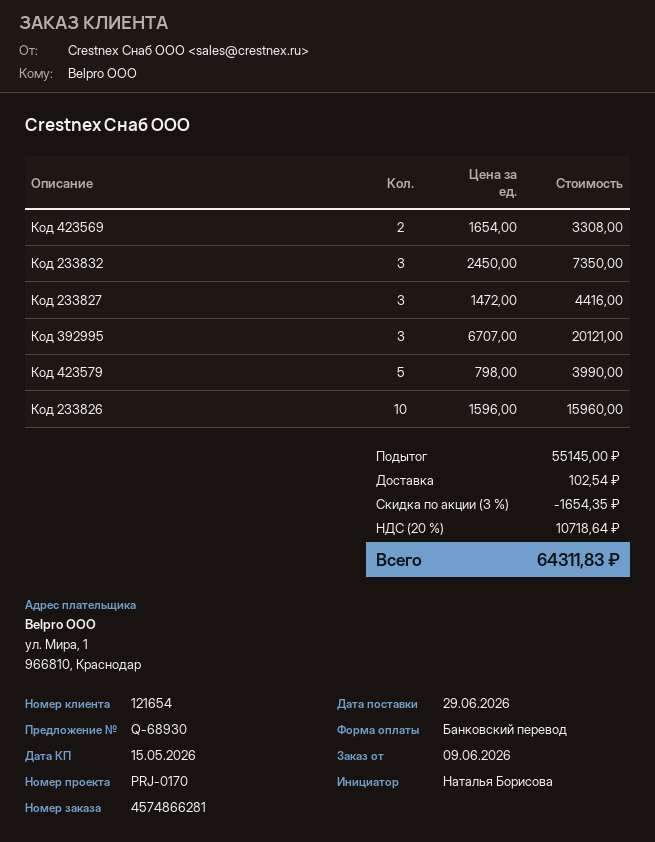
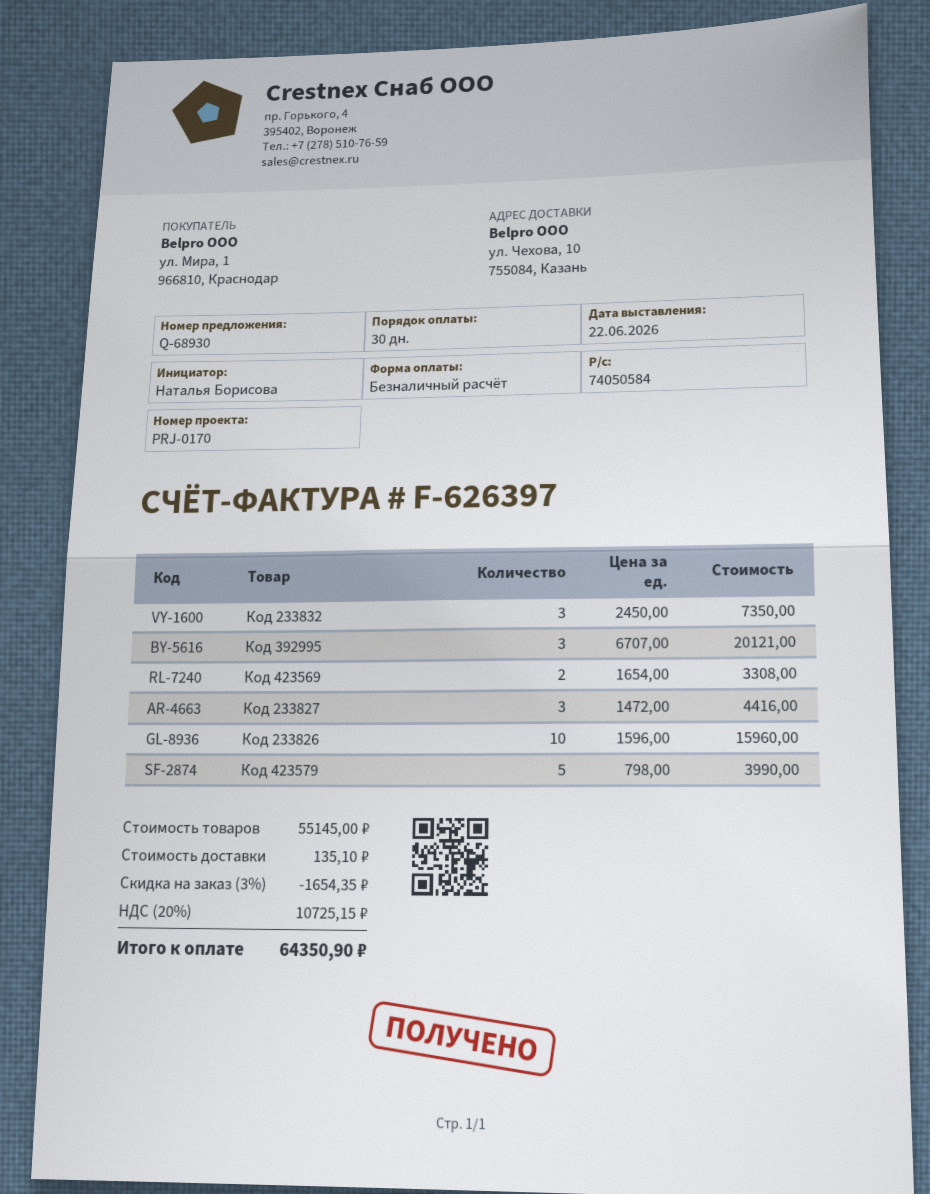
shipping: 102.54 -> 135.10
tax: 20% = 10718.64 -> 20% = 10725.15
total: 64311.83 -> 64350.90

